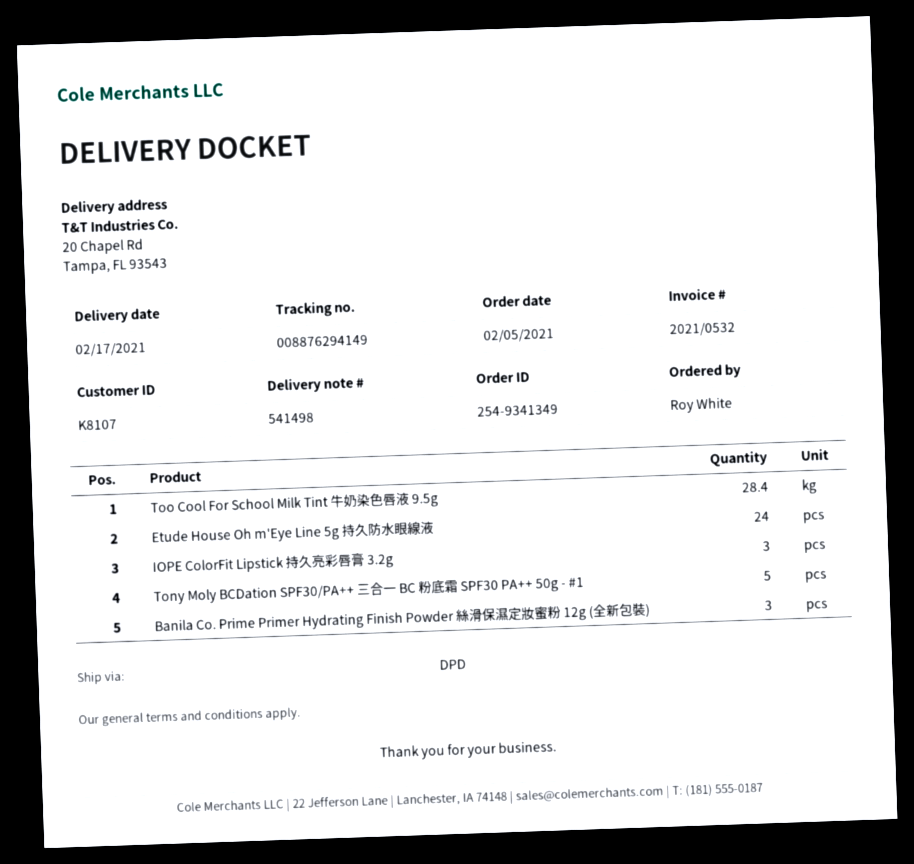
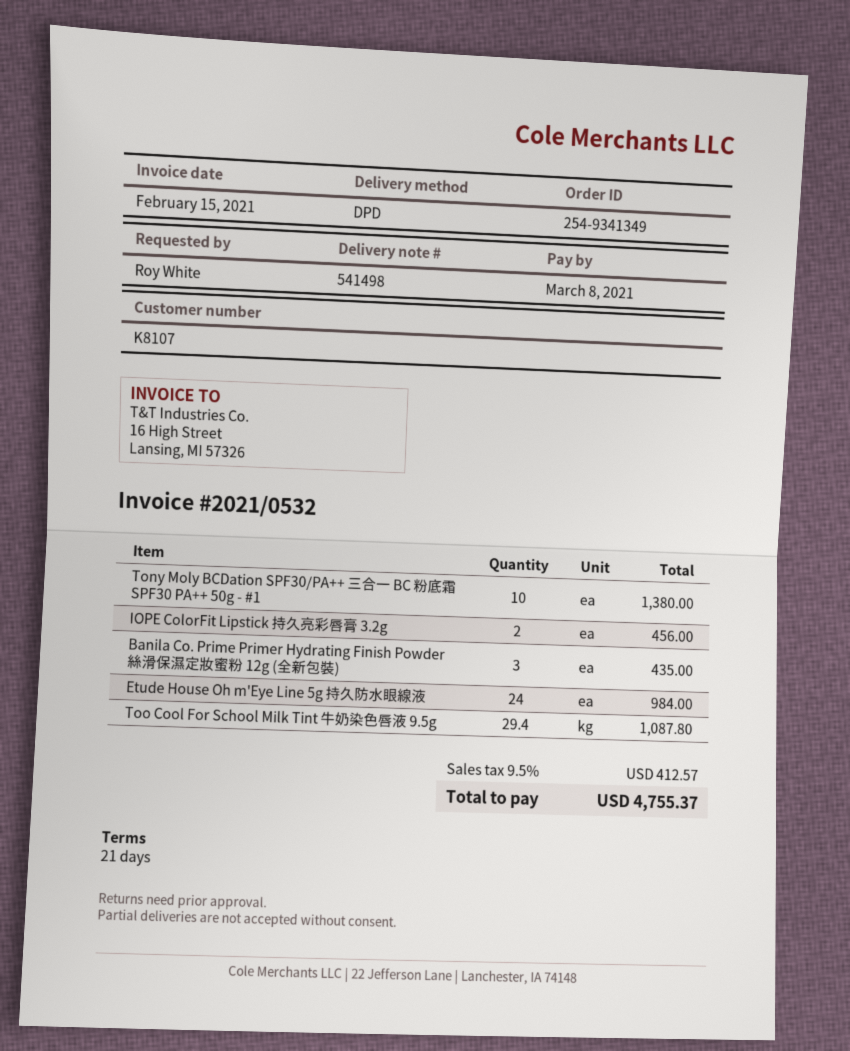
Too Cool For School Milk Tint 牛奶染色唇液 9.5g: 28.4 -> 29.4
IOPE ColorFit Lipstick 持久亮彩唇膏 3.2g: 3 -> 2
Tony Moly BCDation SPF30/PA++ 三合一 BC 粉底霜 SPF30 PA++ 50g - #1: 5 -> 10

